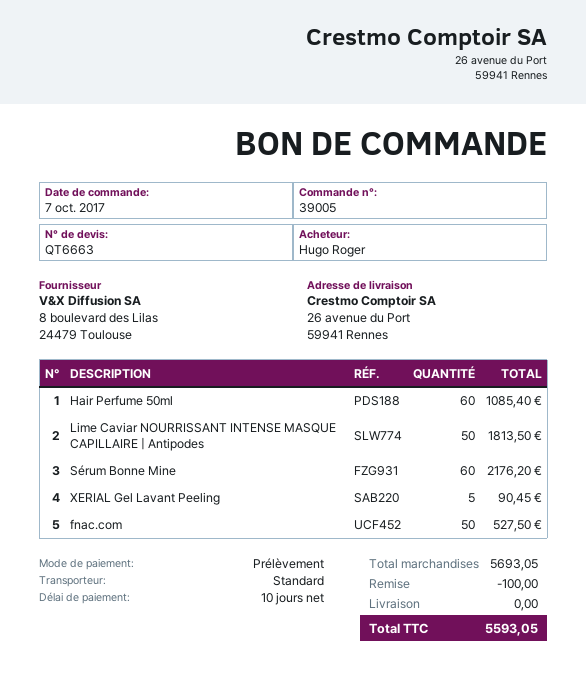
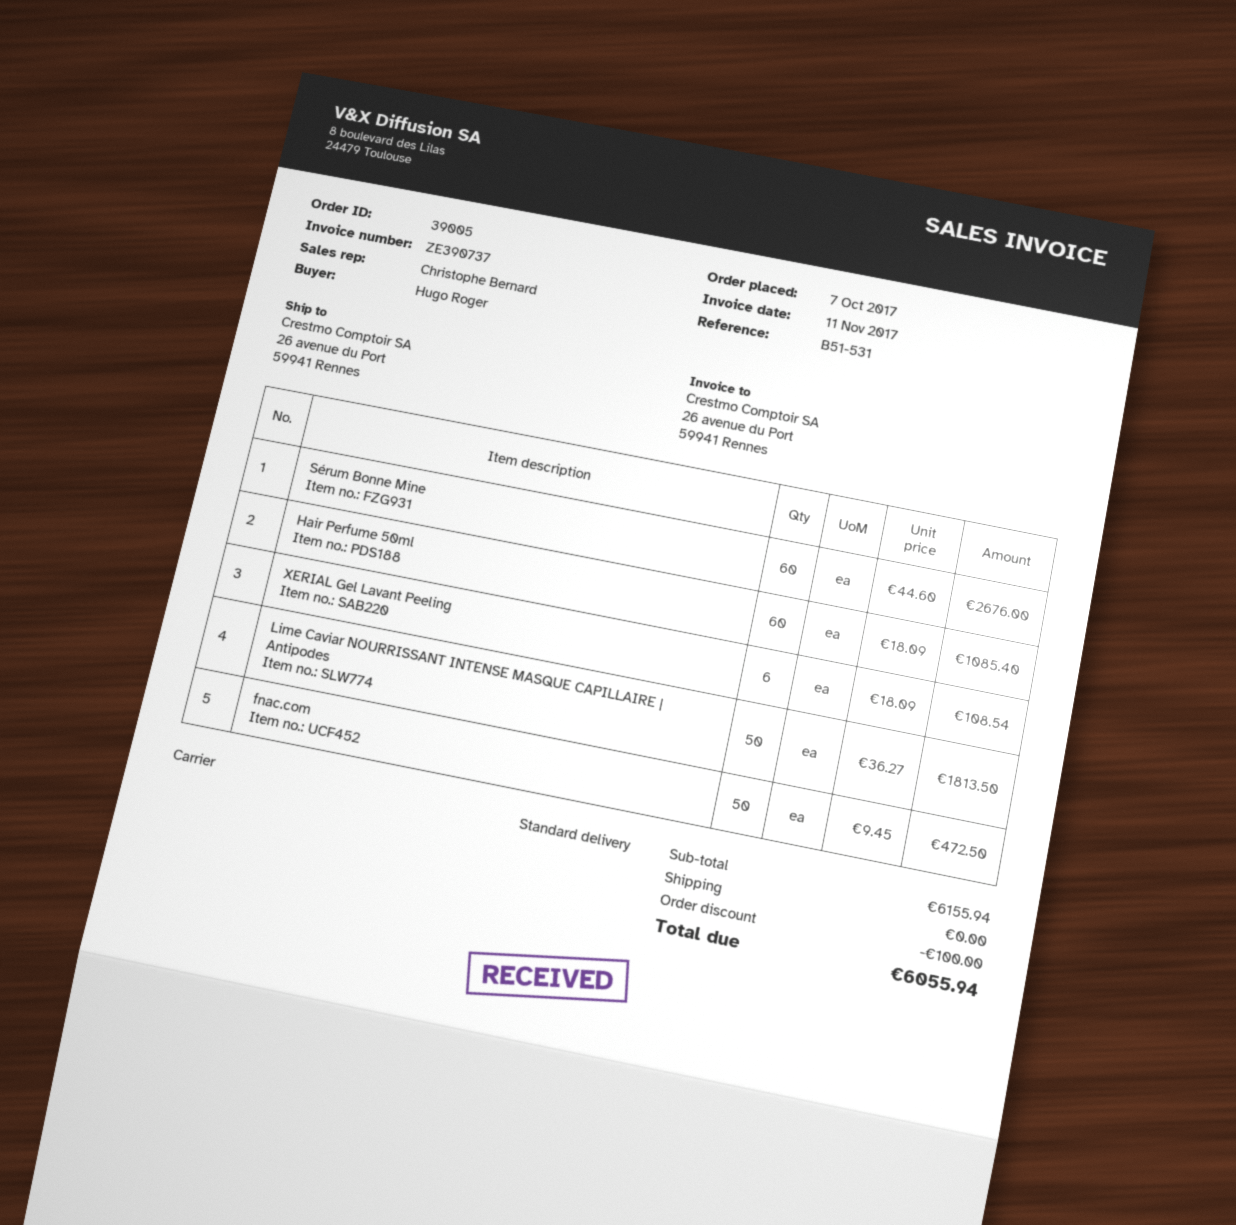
Sérum Bonne Mine: 60 for 2176.20 -> 60 for 2676.00
XERIAL Gel Lavant Peeling: 5 for 90.45 -> 6 for 108.54
fnac.com: 50 for 527.50 -> 50 for 472.50
subtotal: 5693.05 -> 6155.94
total: 5593.05 -> 6055.94

